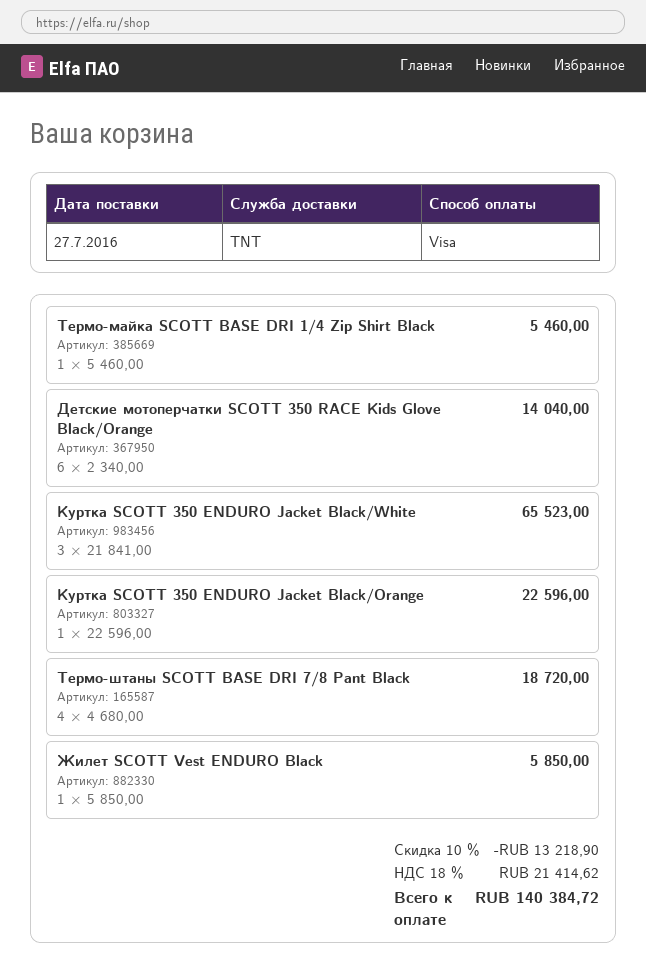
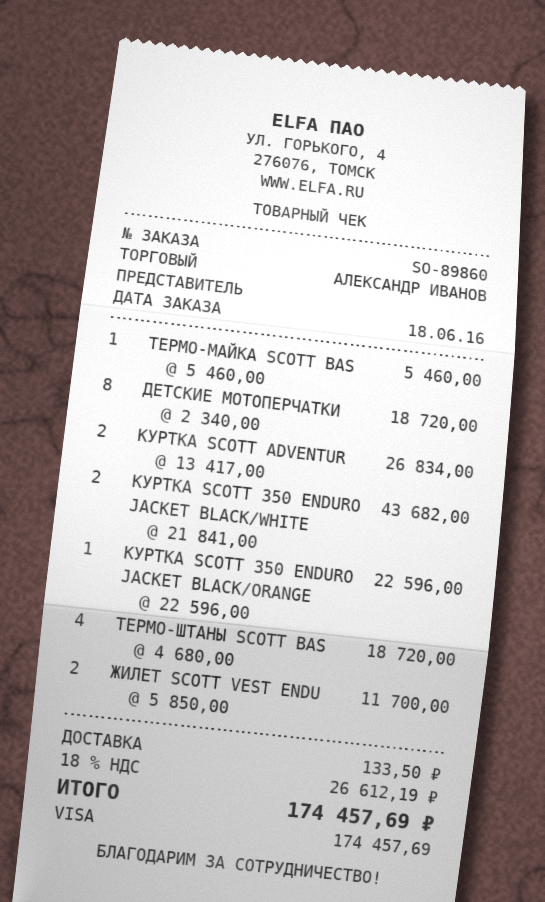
Детские мотоперчатки SCOTT 350 RACE Kids Glove Black/Orange: 6 x 2340.00 = 14040.00 -> 8 x 2340.00 = 18720.00
Куртка SCOTT 350 ENDURO Jacket Black/White: 3 x 21841.00 = 65523.00 -> 2 x 21841.00 = 43682.00
Жилет SCOTT Vest ENDURO Black: 1 x 5850.00 = 5850.00 -> 2 x 5850.00 = 11700.00
КУРТКА SCOTT ADVENTUR: none -> 2 x 13417.00 = 26834.00
discount: 10% = 13218.90 -> none
shipping: none -> 133.50
tax: 18% = 21414.62 -> 18% = 26612.19
total: 140384.72 -> 174457.69

